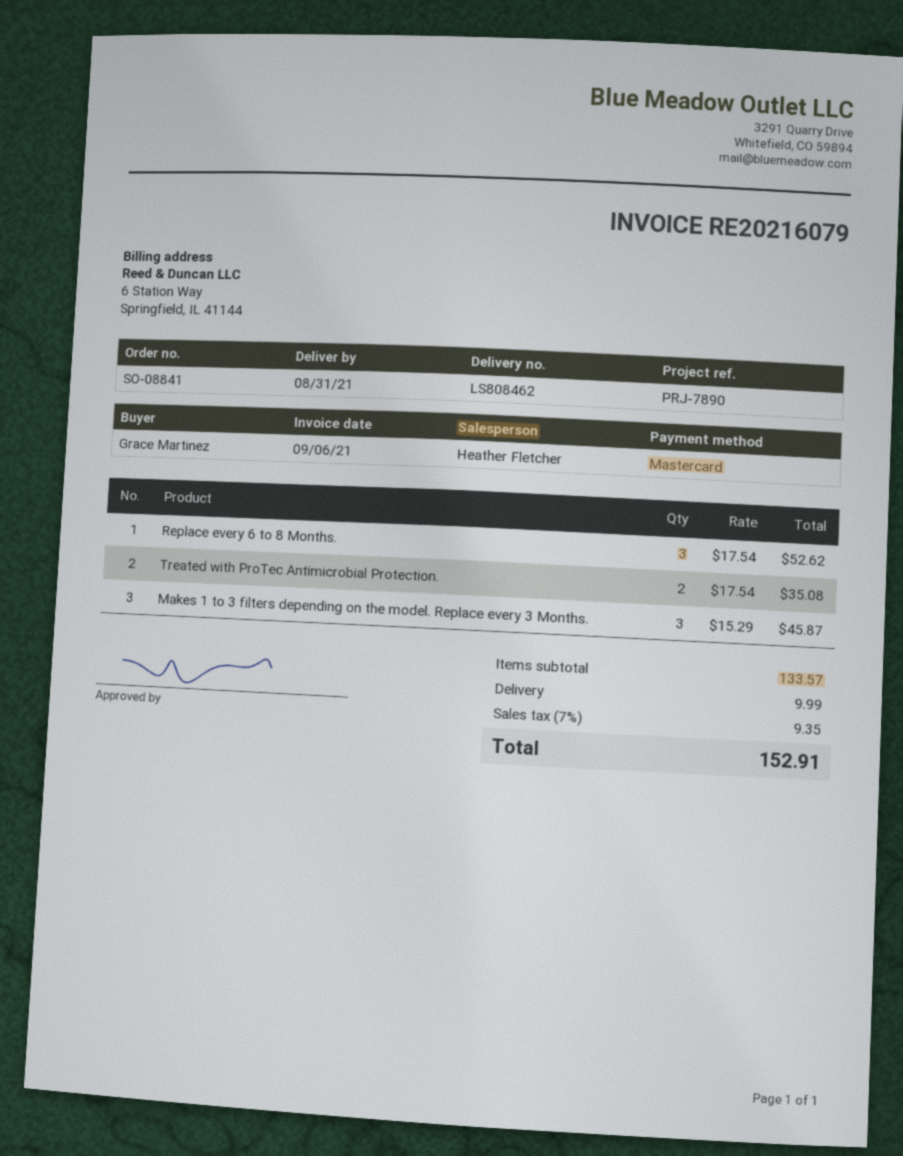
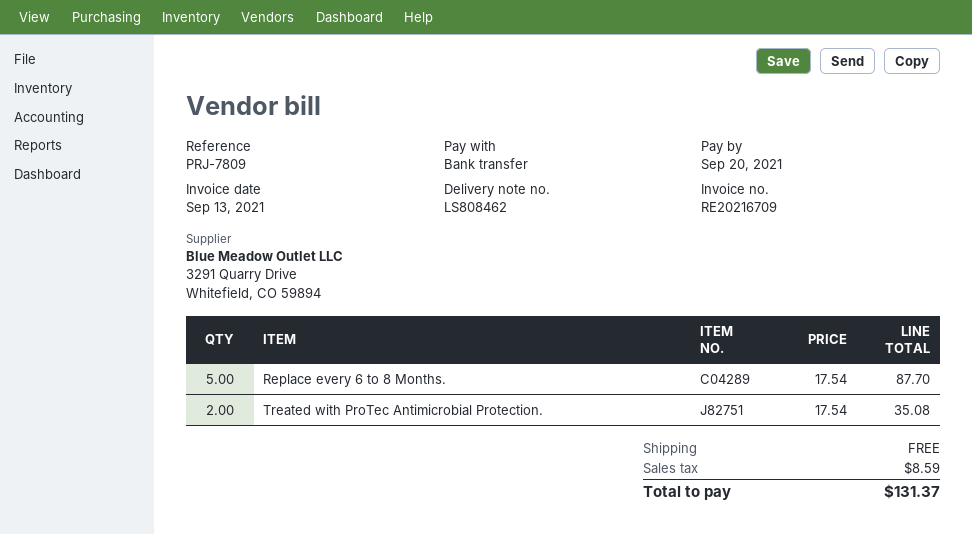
invoice number: RE20216079 -> RE20216709
invoice date: 2021-09-06 -> 2021-09-13
reference: PRJ-7890 -> PRJ-7809
payment method: Mastercard -> bank transfer
Replace every 6 to 8 Months.: 3 x 17.54 = 52.62 -> 5 x 17.54 = 87.70
Makes 1 to 3 filters depending on the model. Replace every 3 Months.: 3 x 15.29 = 45.87 -> none
shipping: 9.99 -> 0.00
tax: 9.35 -> 8.59
total: 152.91 -> 131.37

